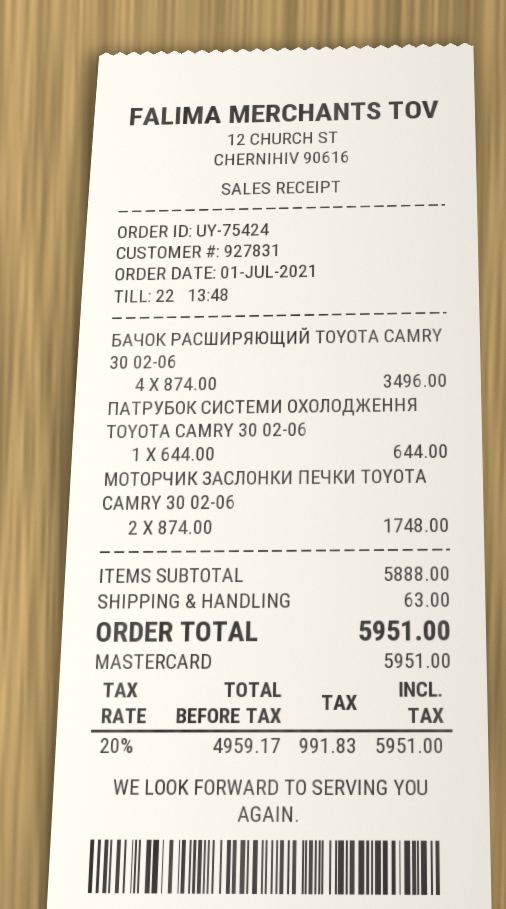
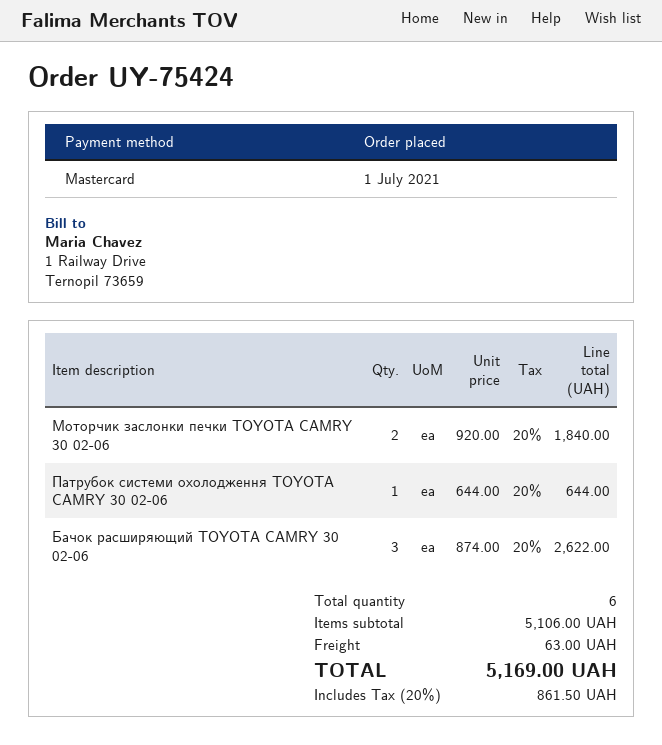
БАЧОК РАСШИРЯЮЩИЙ TOYOTA CAMRY 30 02-06: 4 x 874.00 = 3496.00 -> 3 x 874.00 = 2622.00
МОТОРЧИК ЗАСЛОНКИ ПЕЧКИ TOYOTA CAMRY 30 02-06: 2 x 874.00 = 1748.00 -> 2 x 920.00 = 1840.00
subtotal: 5888.00 -> 5106.00
tax: 20% = 991.83 -> 20% = 861.50
total: 5951.00 -> 5169.00

